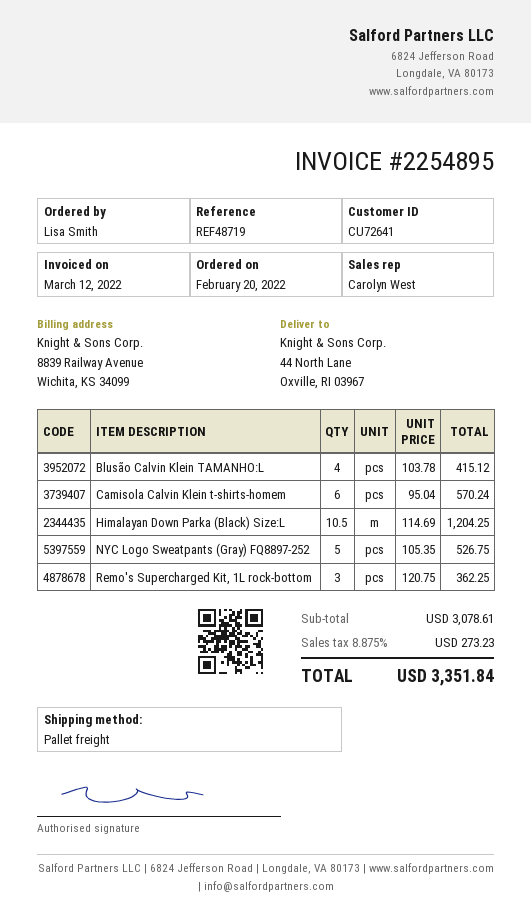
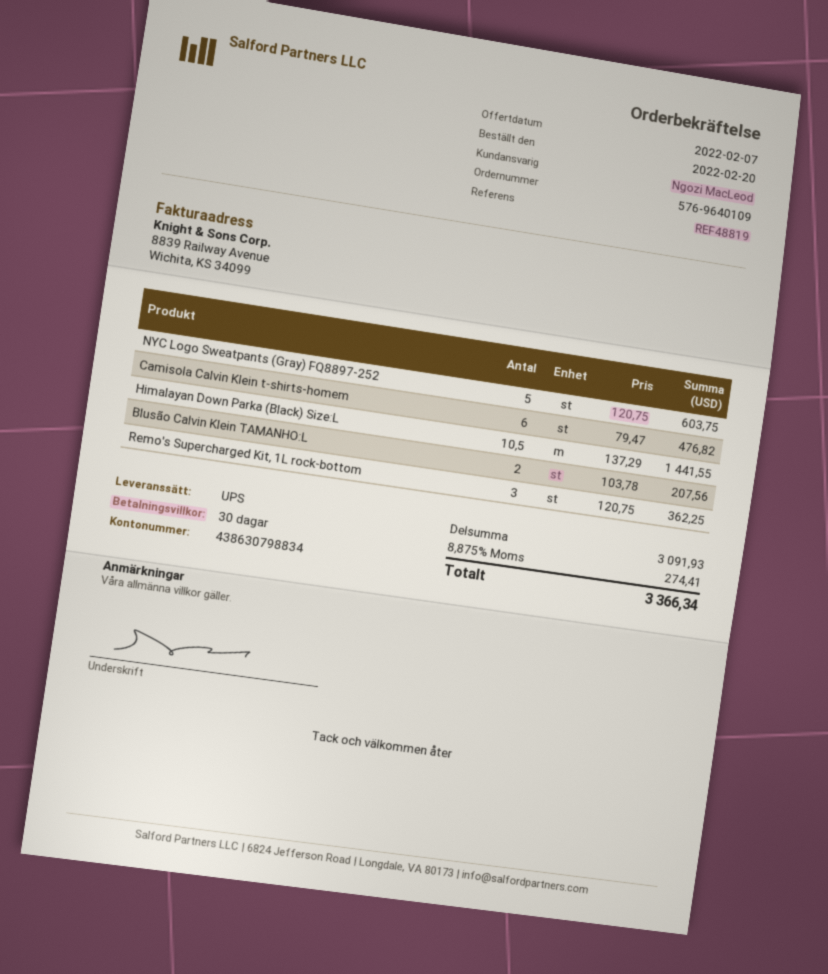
reference: REF48719 -> REF48819
sales rep: Carolyn West -> Ngozi MacLeod
shipping method: pallet freight -> UPS
Blusão Calvin Klein TAMANHO:L: 4 x 103.78 = 415.12 -> 2 x 103.78 = 207.56
Camisola Calvin Klein t-shirts-homem: 6 x 95.04 = 570.24 -> 6 x 79.47 = 476.82
Himalayan Down Parka (Black) Size:L: 10.5 x 114.69 = 1204.25 -> 10.5 x 137.29 = 1441.55
NYC Logo Sweatpants (Gray) FQ8897-252: 5 x 105.35 = 526.75 -> 5 x 120.75 = 603.75
subtotal: 3078.61 -> 3091.93
tax: 8.875% = 273.23 -> 8.875% = 274.41
total: 3351.84 -> 3366.34

